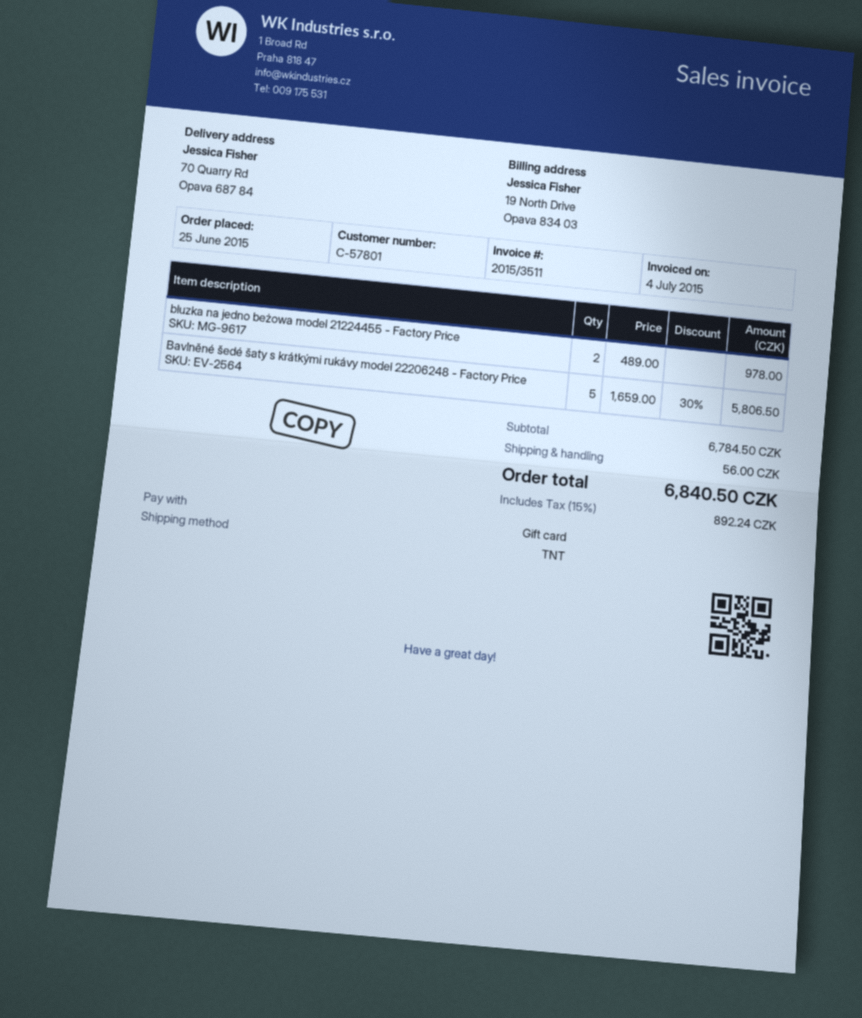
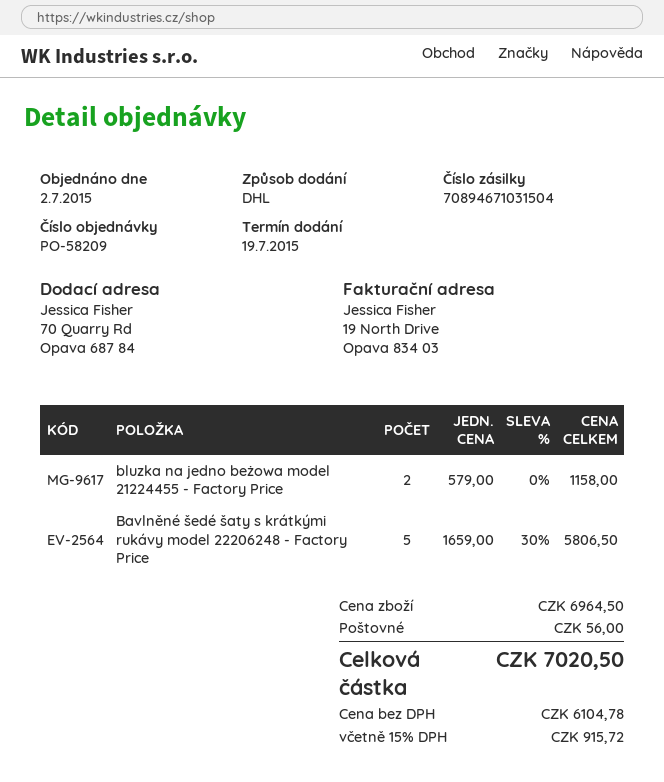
order date: 2015-06-25 -> 2015-07-02
shipping method: TNT -> DHL
bluzka na jedno beżowa model 21224455 - Factory Price: 2 x 489.00 = 978.00 -> 2 x 579.00 = 1158.00
subtotal: 6784.50 -> 6964.50
tax: 15% = 892.24 -> 15% = 915.72
total: 6840.50 -> 7020.50

